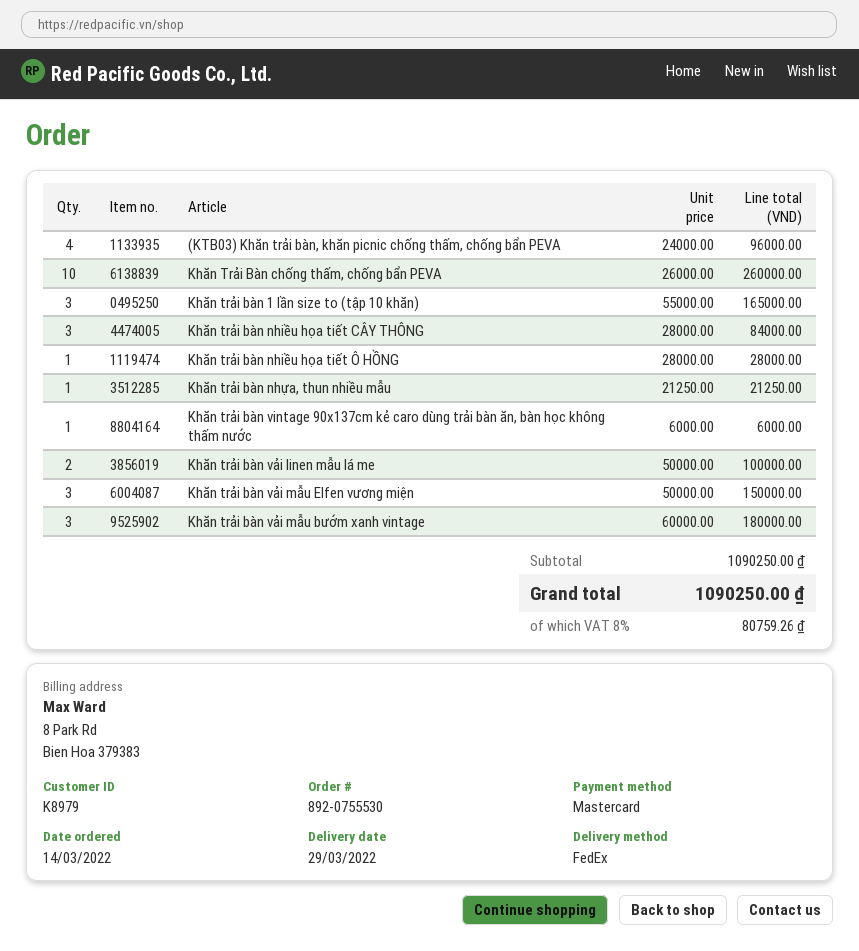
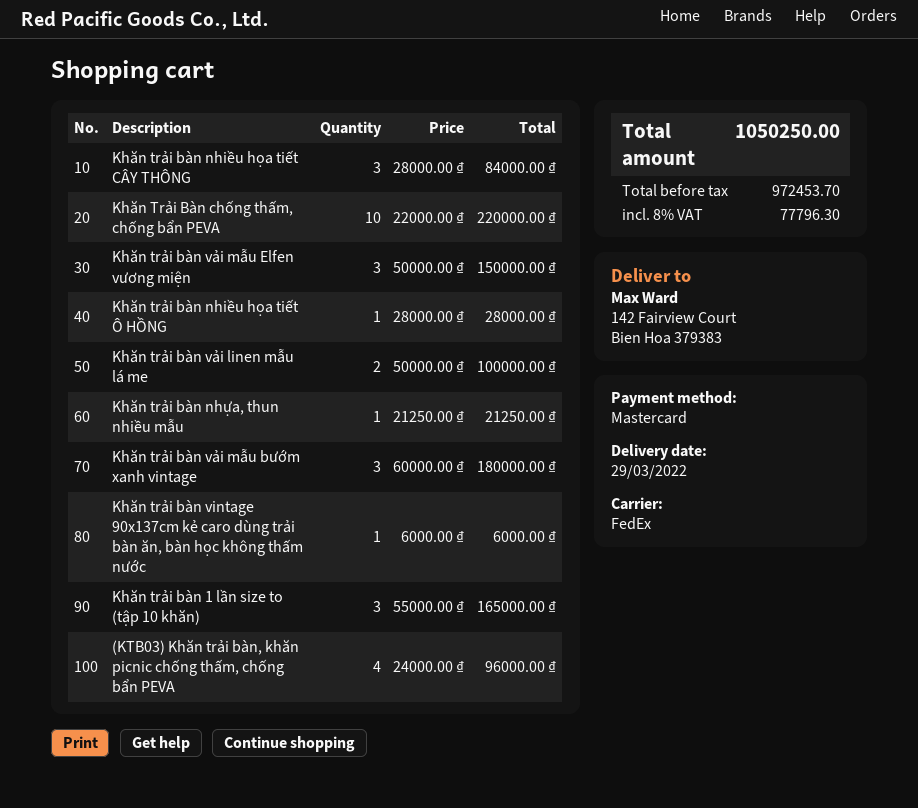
Khăn Trải Bàn chống thấm, chống bẩn PEVA: 10 x 26000.00 = 260000.00 -> 10 x 22000.00 = 220000.00
tax: 8% = 80759.26 -> 8% = 77796.30
total: 1090250.00 -> 1050250.00

